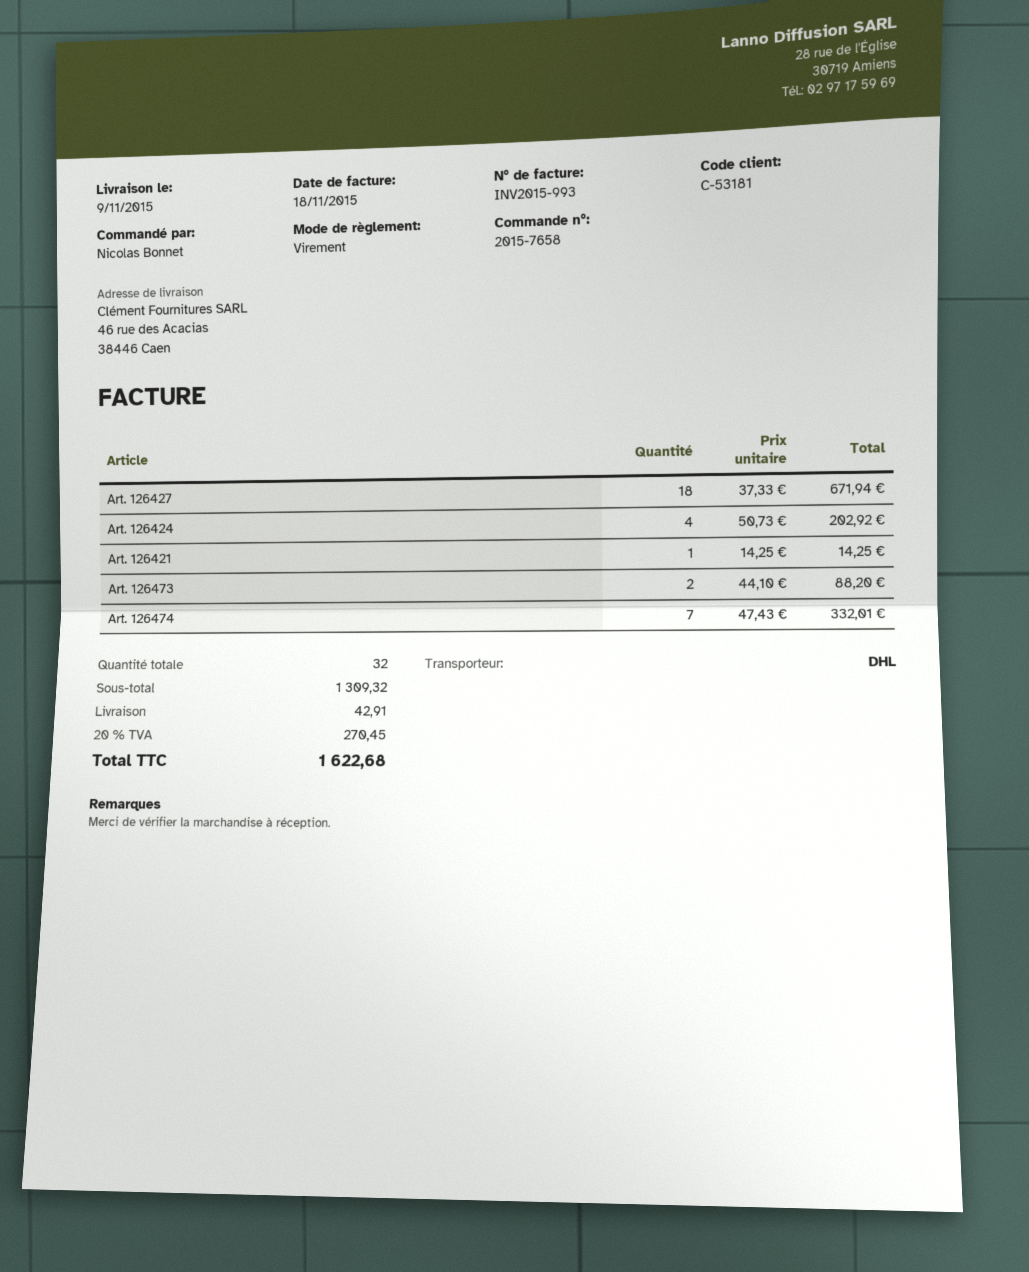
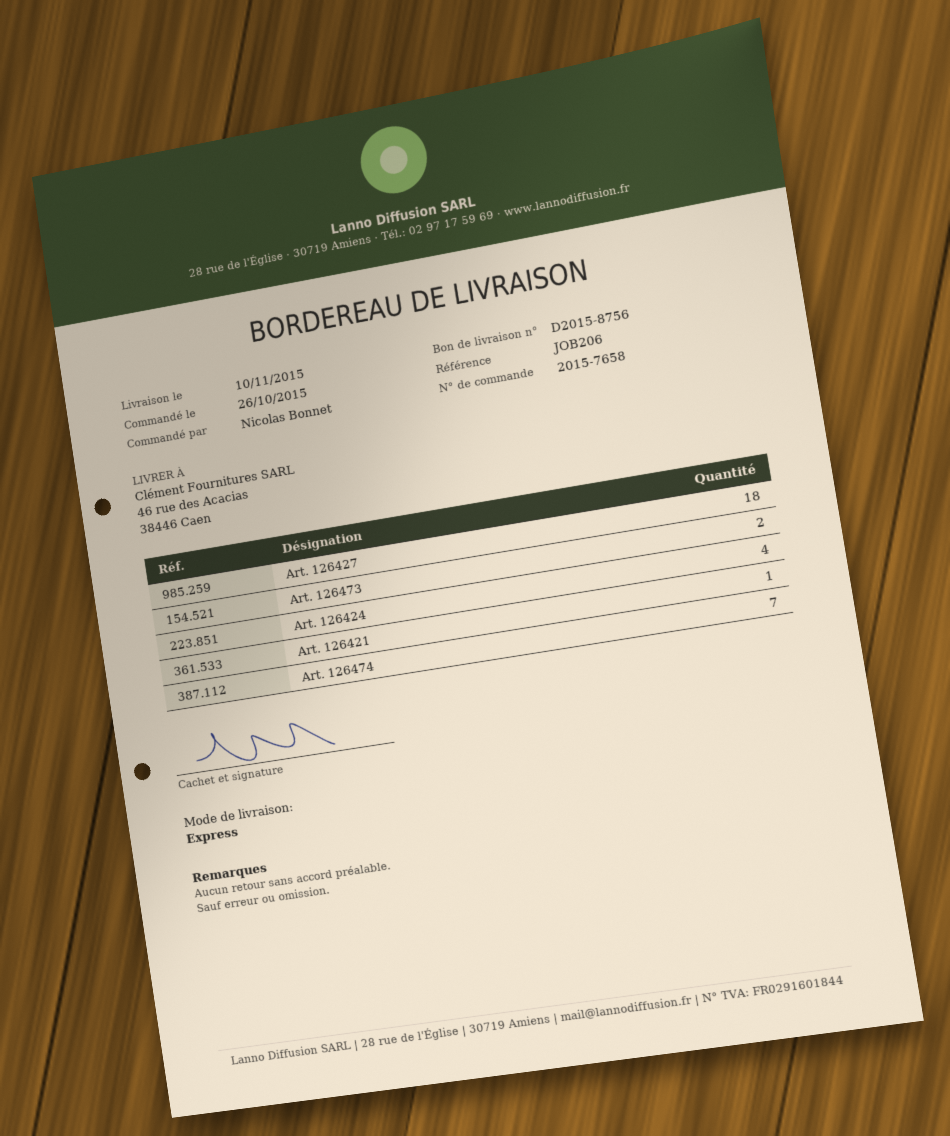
delivery date: 2015-11-09 -> 2015-11-10
shipping method: DHL -> express

